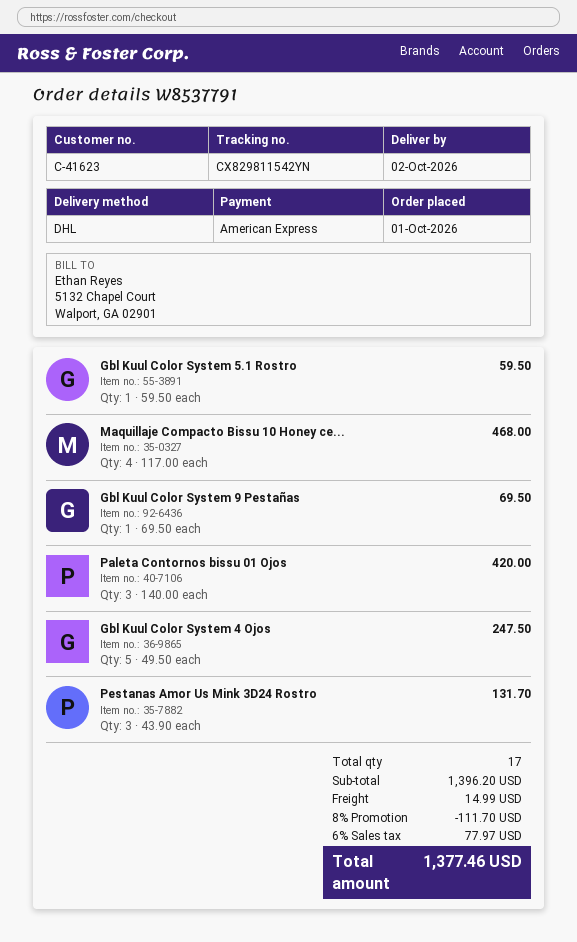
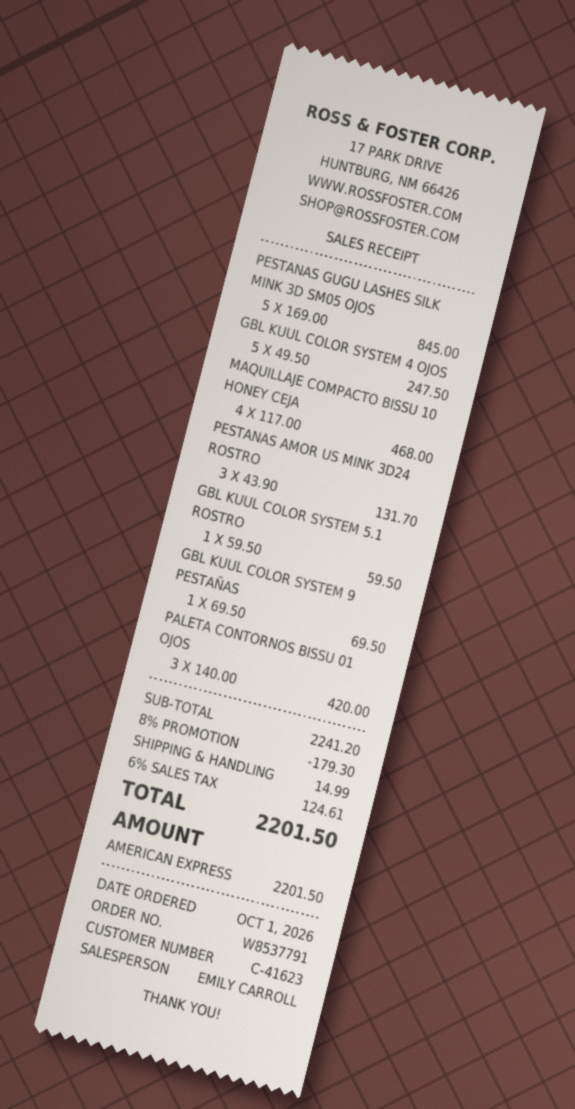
PESTANAS GUGU LASHES SILK MINK 3D SM05 OJOS: none -> 5 x 169.00 = 845.00
subtotal: 1396.20 -> 2241.20
discount: 8% = 111.70 -> 8% = 179.30
tax: 6% = 77.97 -> 6% = 124.61
total: 1377.46 -> 2201.50

